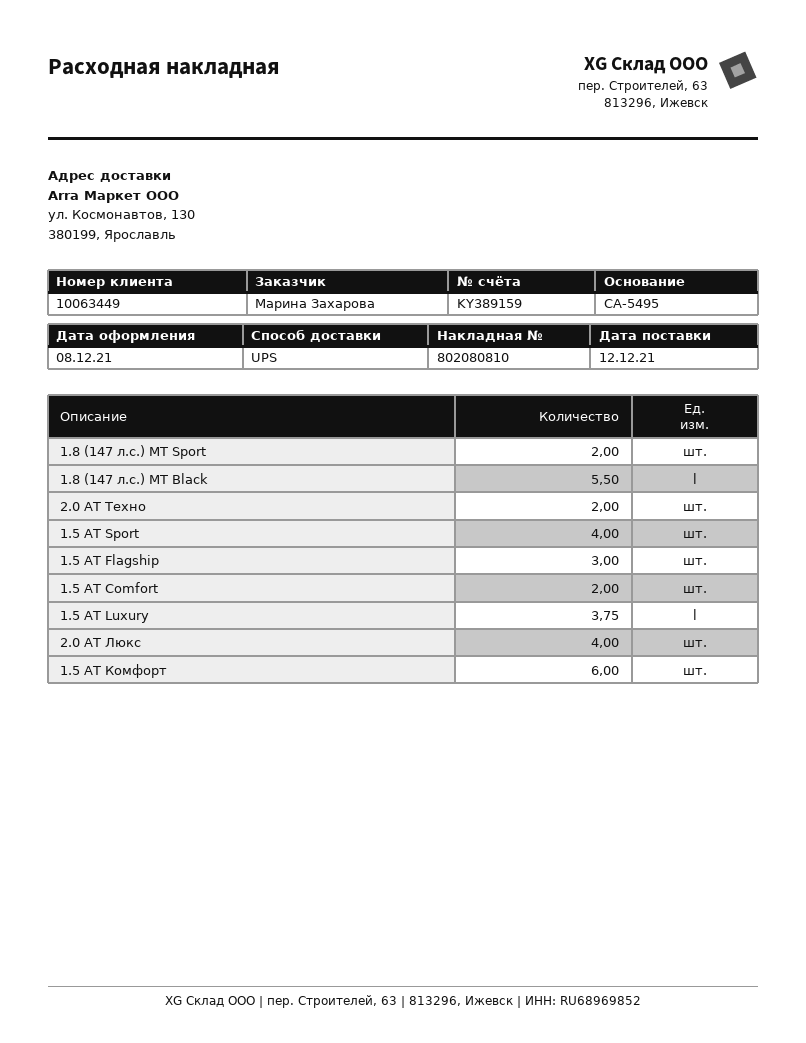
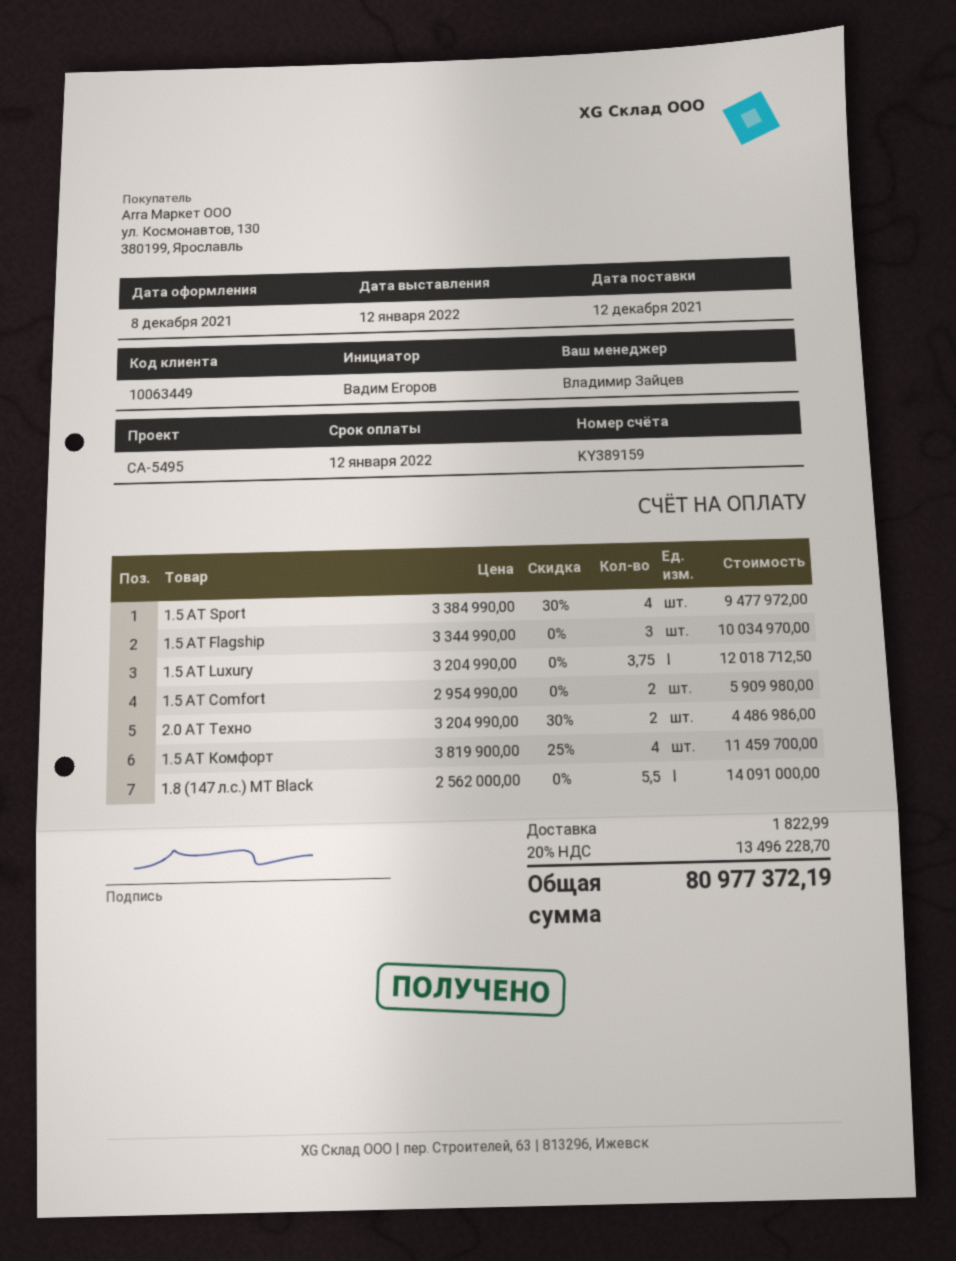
ordered by: Марина Захарова -> Вадим Егоров
1.8 (147 л.с.) MT Sport: 2 -> none
2.0 AT Люкс: 4 -> none
1.5 AT Комфорт: 6 -> 4

